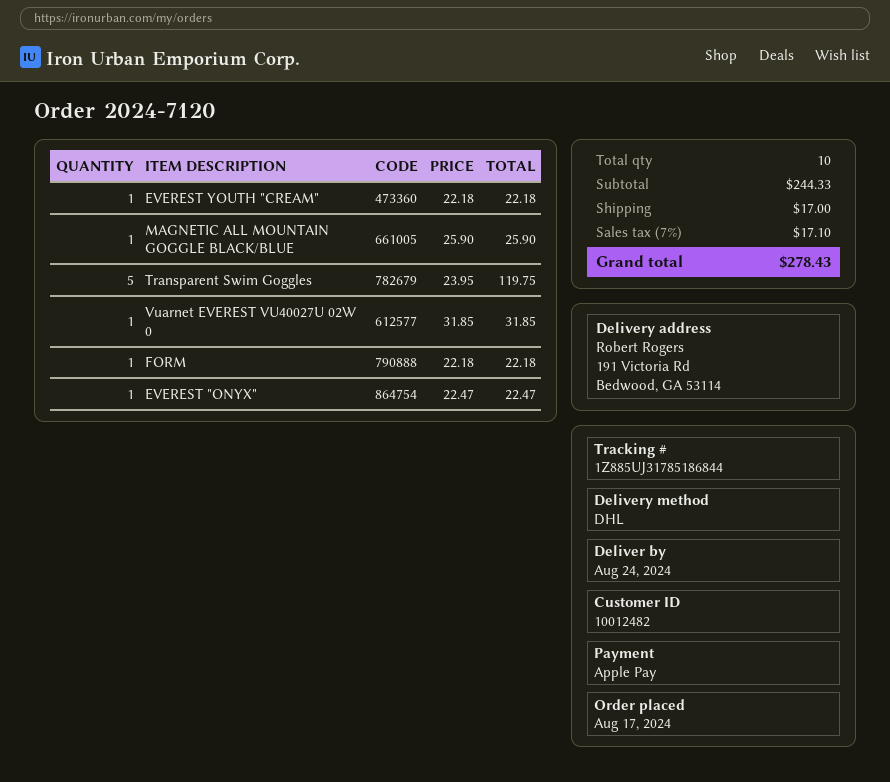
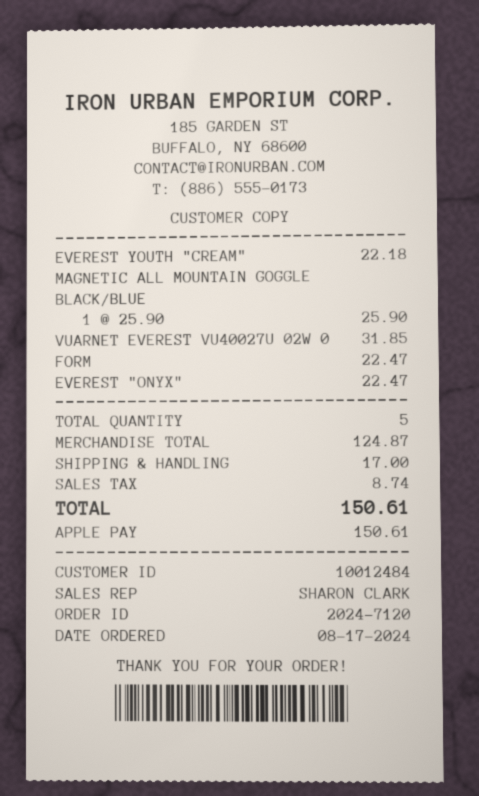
customer number: 10012482 -> 10012484
Transparent Swim Goggles: 5 x 23.95 = 119.75 -> none
FORM: 1 x 22.18 = 22.18 -> 1 x 22.47 = 22.47
total quantity: 10 -> 5
subtotal: 244.33 -> 124.87
tax: 17.10 -> 8.74
total: 278.43 -> 150.61

